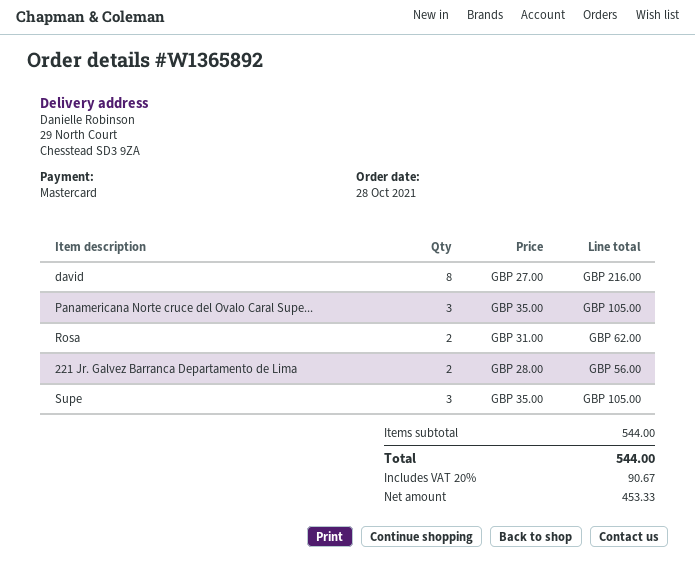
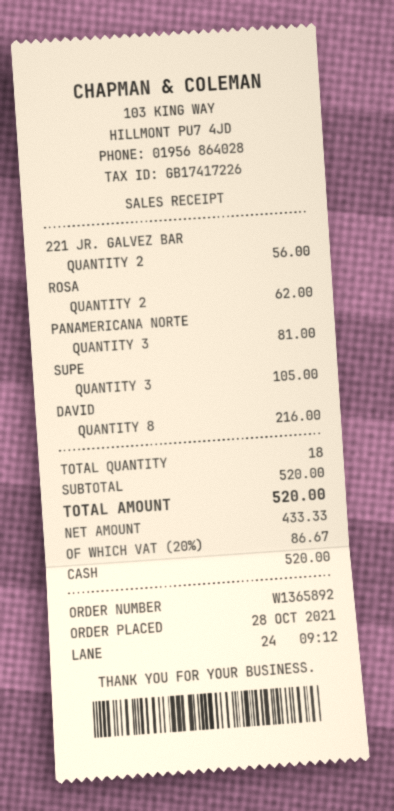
payment method: Mastercard -> cash
Panamericana Norte cruce del Ovalo Caral Supe...: 3 for 105.00 -> 3 for 81.00
subtotal: 544.00 -> 520.00
net: 453.33 -> 433.33
tax: 20% = 90.67 -> 20% = 86.67
total: 544.00 -> 520.00

